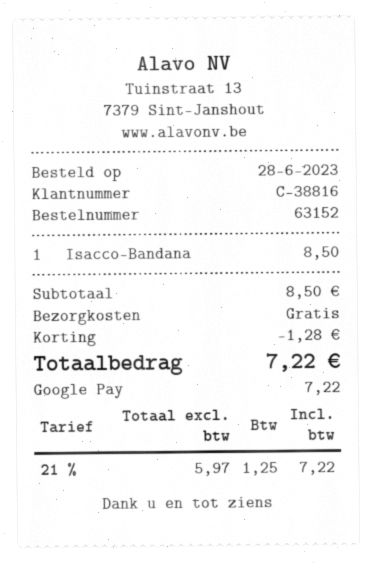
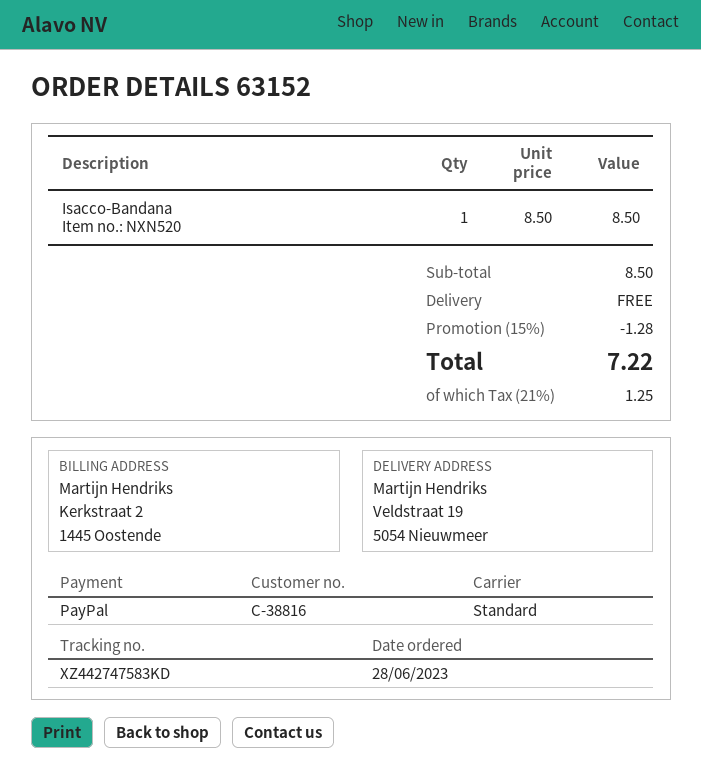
payment method: Google Pay -> PayPal

